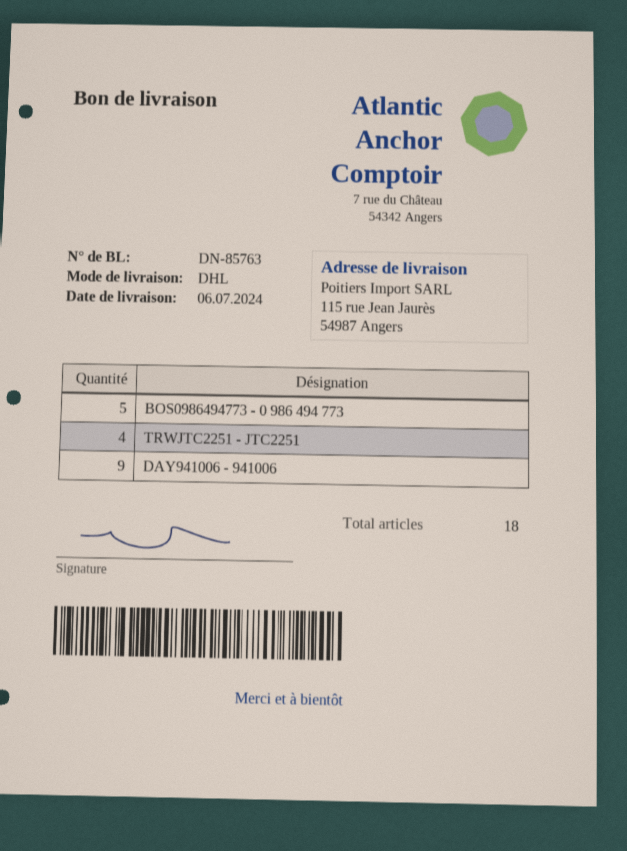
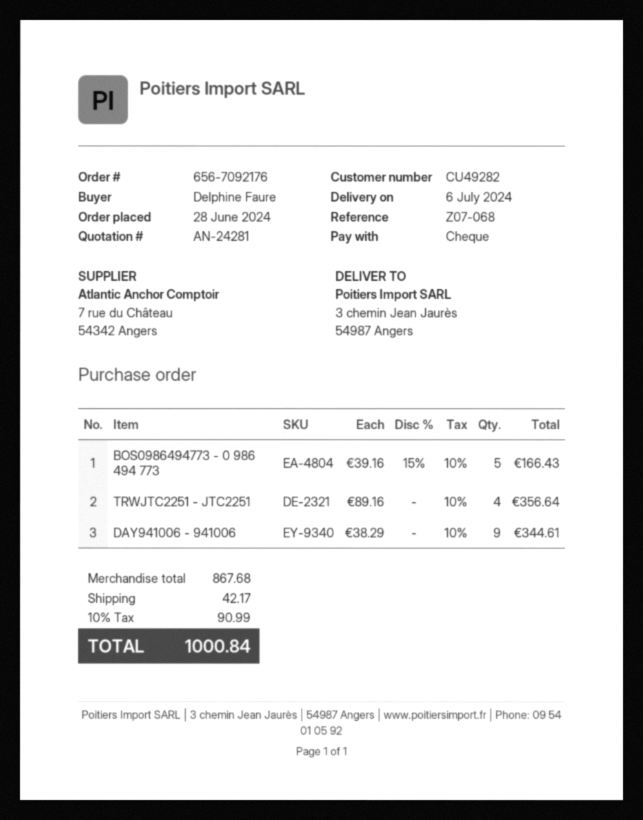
ship to: 115 rue Jean Jaurès, 54987 Angers -> 3 chemin Jean Jaurès, 54987 Angers

